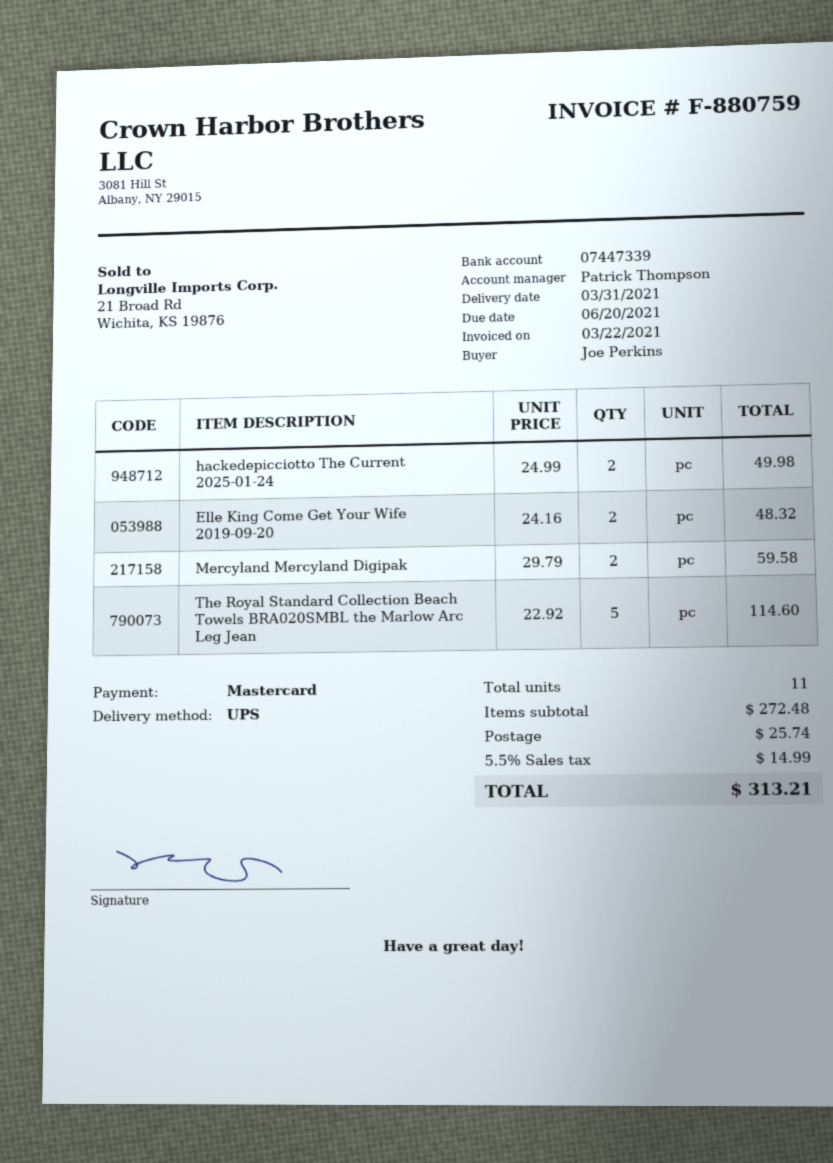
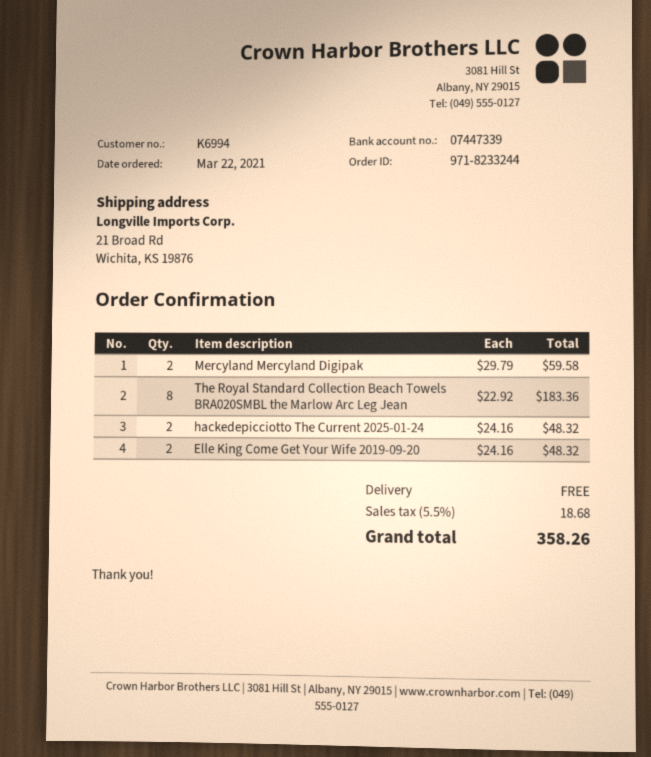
hackedepicciotto The Current 2025-01-24: 2 x 24.99 = 49.98 -> 2 x 24.16 = 48.32
The Royal Standard Collection Beach Towels BRA020SMBL the Marlow Arc Leg Jean: 5 x 22.92 = 114.60 -> 8 x 22.92 = 183.36
shipping: 25.74 -> 0.00
tax: 5.5% = 14.99 -> 5.5% = 18.68
total: 313.21 -> 358.26

